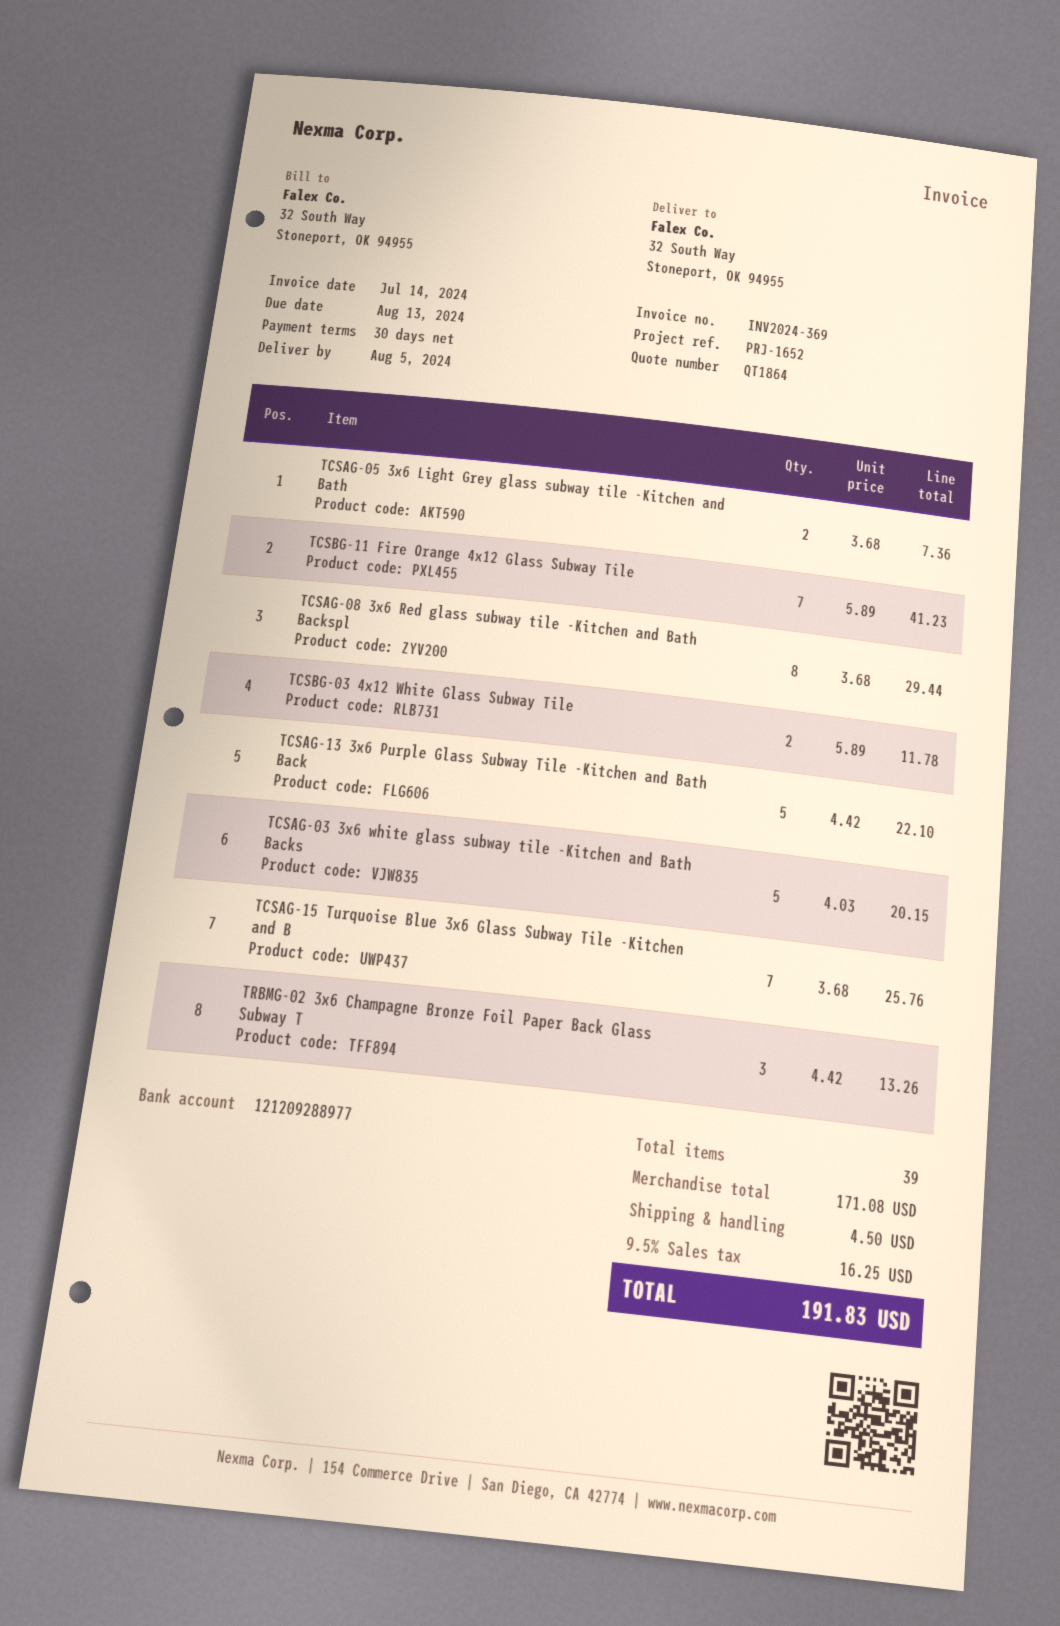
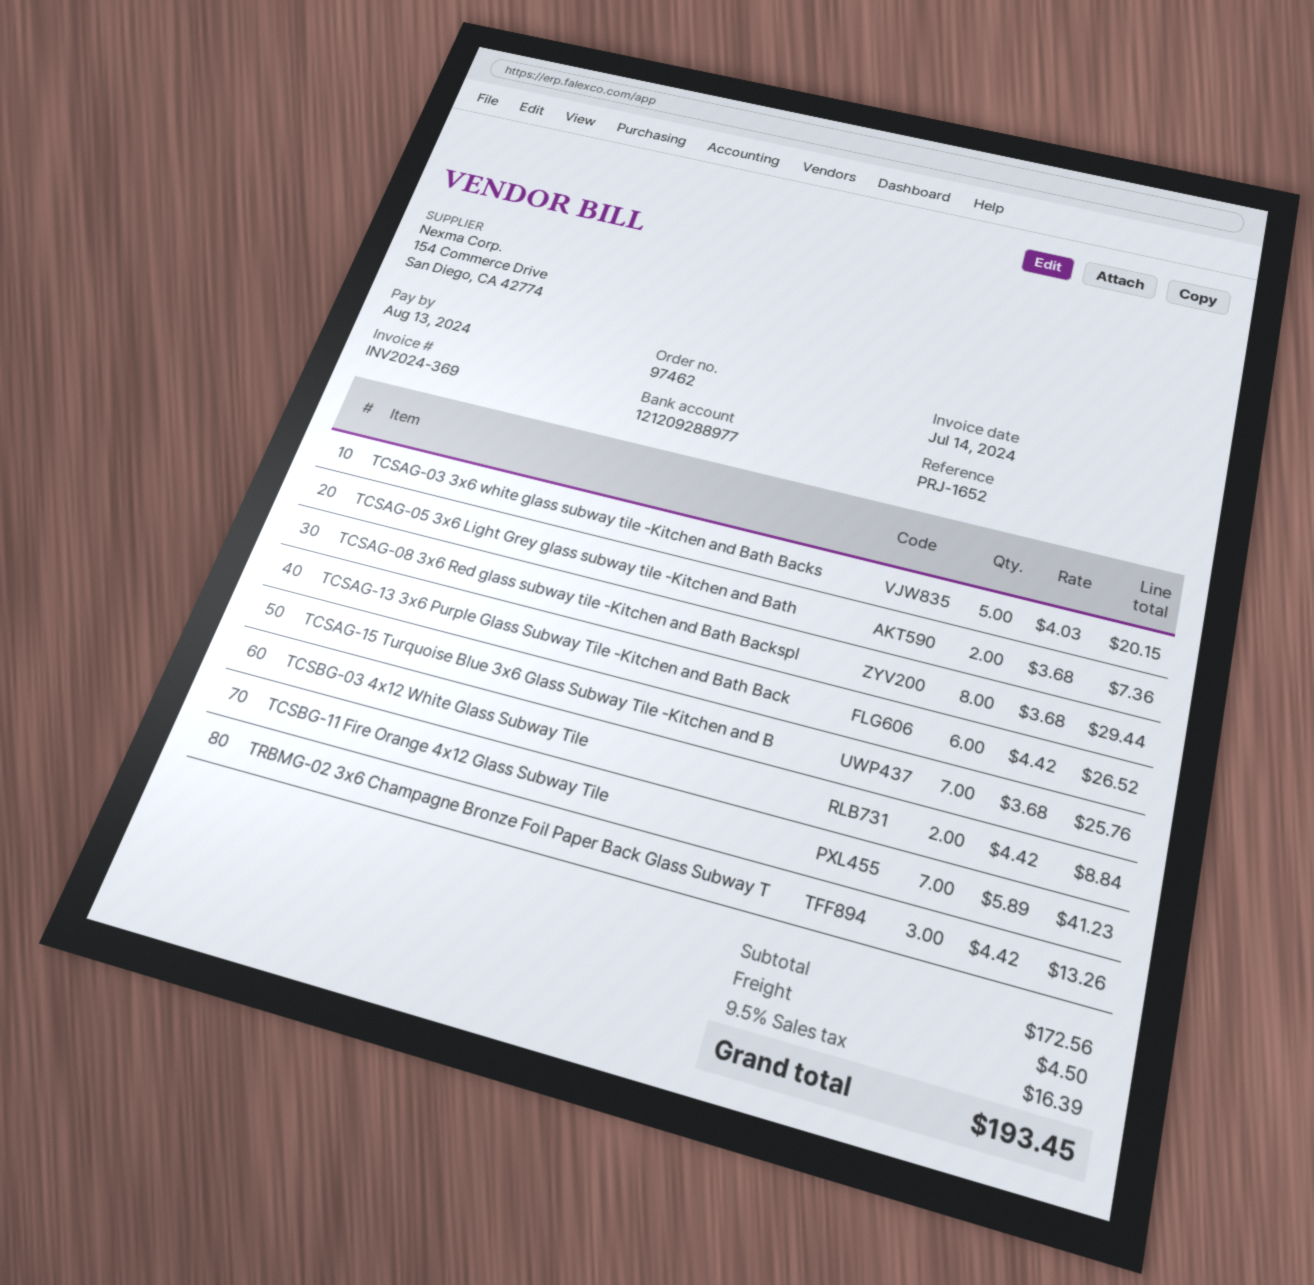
TCSBG-03 4x12 White Glass Subway Tile: 2 x 5.89 = 11.78 -> 2 x 4.42 = 8.84
TCSAG-13 3x6 Purple Glass Subway Tile -Kitchen and Bath Back: 5 x 4.42 = 22.10 -> 6 x 4.42 = 26.52
subtotal: 171.08 -> 172.56
tax: 9.5% = 16.25 -> 9.5% = 16.39
total: 191.83 -> 193.45

